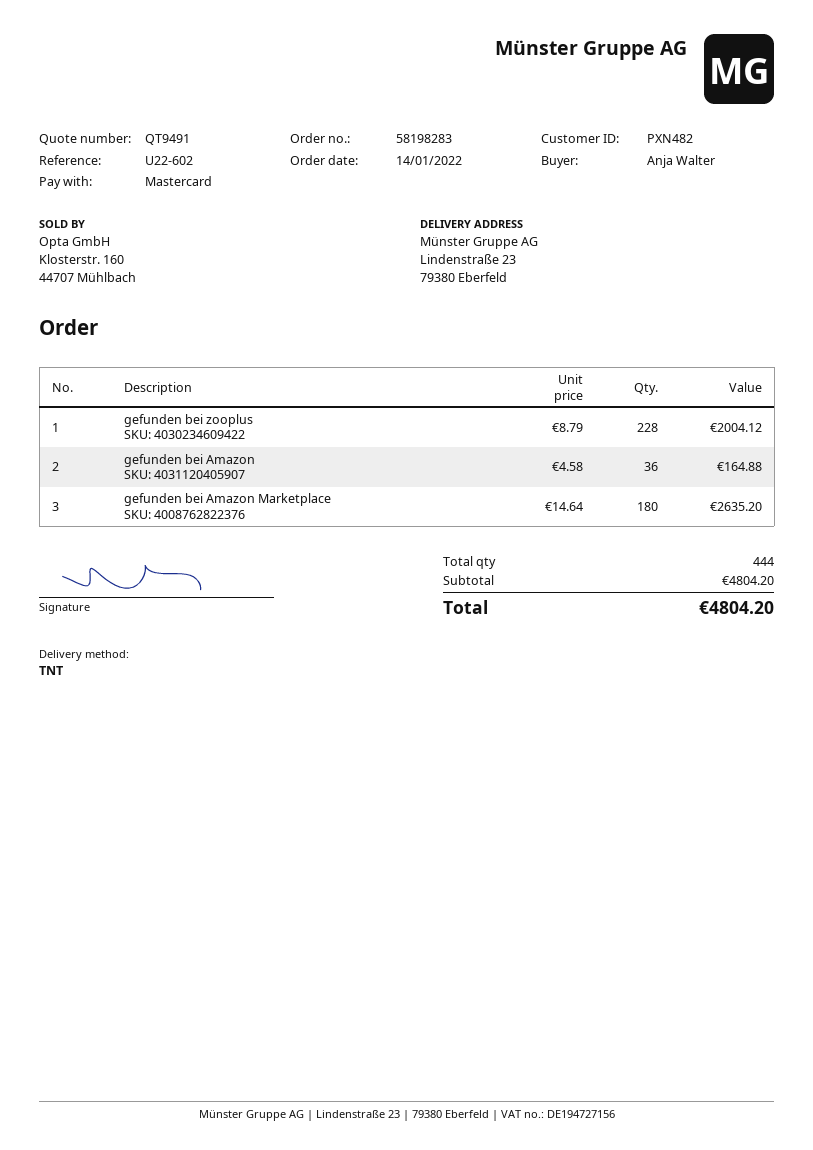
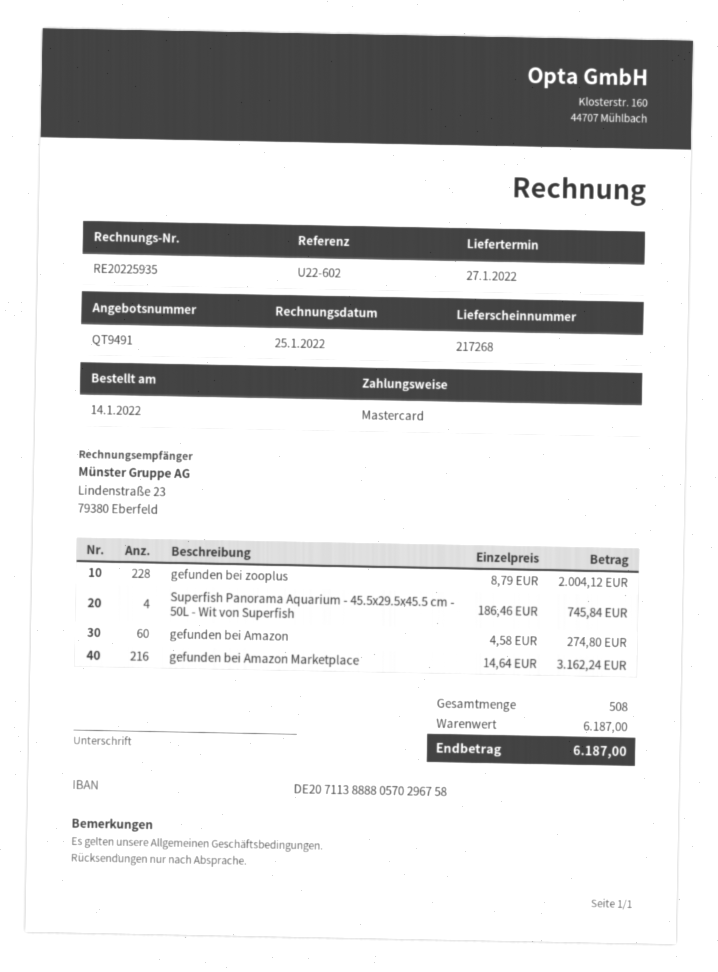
gefunden bei Amazon: 36 x 4.58 = 164.88 -> 60 x 4.58 = 274.80
gefunden bei Amazon Marketplace: 180 x 14.64 = 2635.20 -> 216 x 14.64 = 3162.24
Superfish Panorama Aquarium - 45.5x29.5x45.5 cm - 50L - Wit von Superfish: none -> 4 x 186.46 = 745.84
total quantity: 444 -> 508
subtotal: 4804.20 -> 6187.00
total: 4804.20 -> 6187.00

